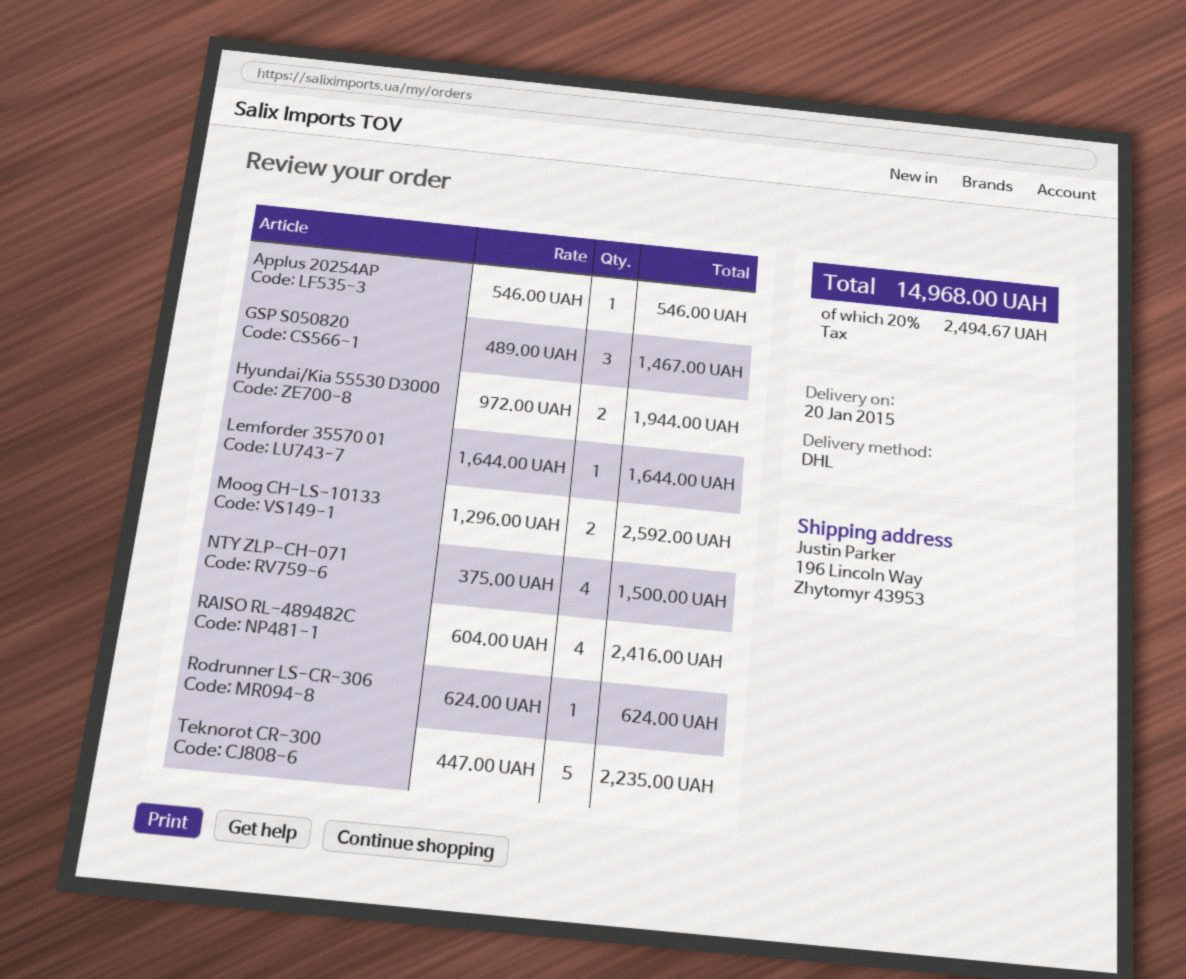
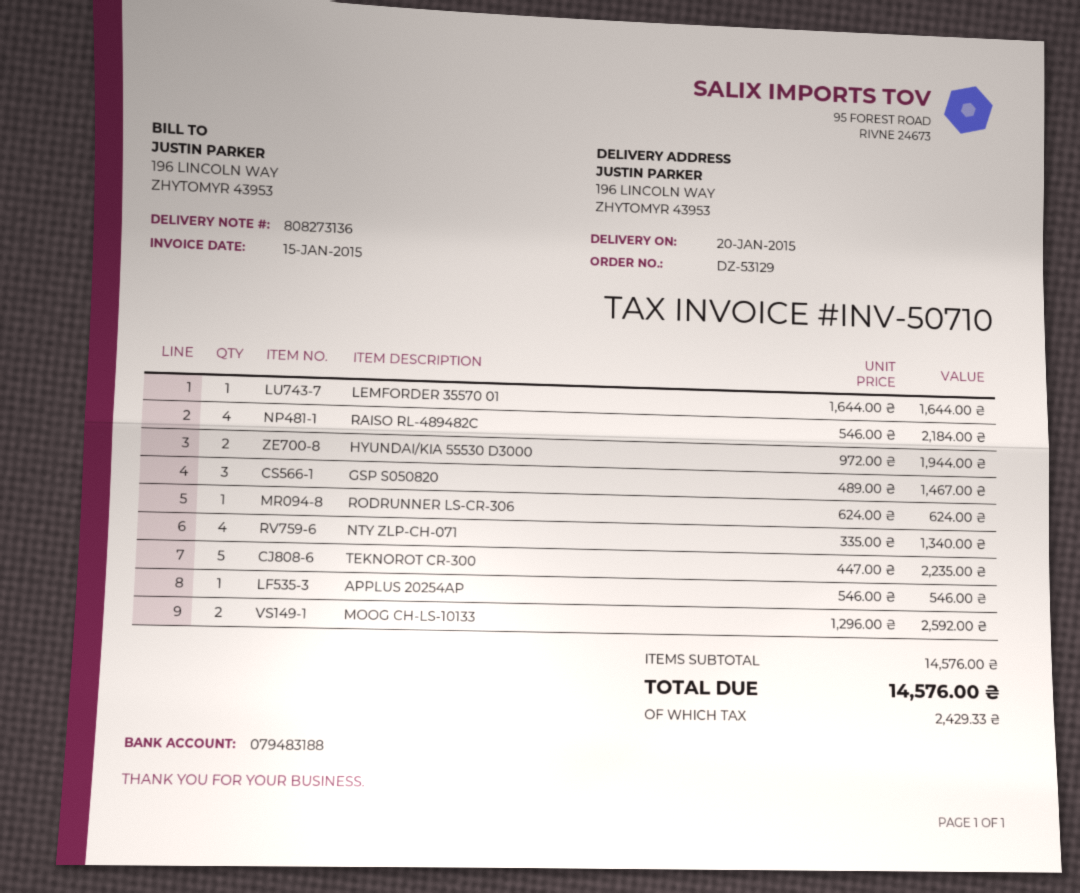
NTY ZLP-CH-071: 4 x 375.00 = 1500.00 -> 4 x 335.00 = 1340.00
RAISO RL-489482C: 4 x 604.00 = 2416.00 -> 4 x 546.00 = 2184.00
tax: 2494.67 -> 2429.33
total: 14968.00 -> 14576.00

